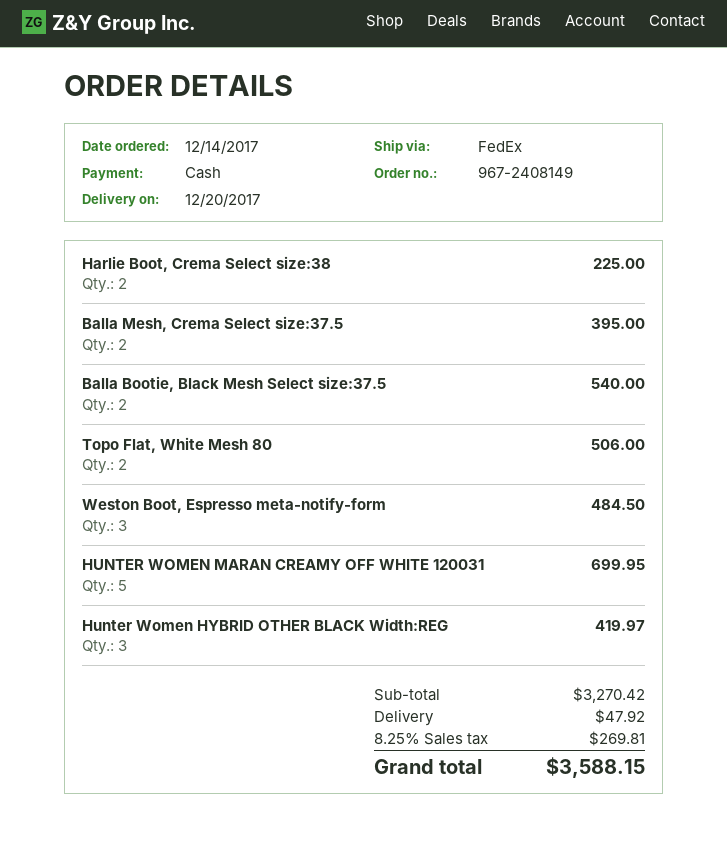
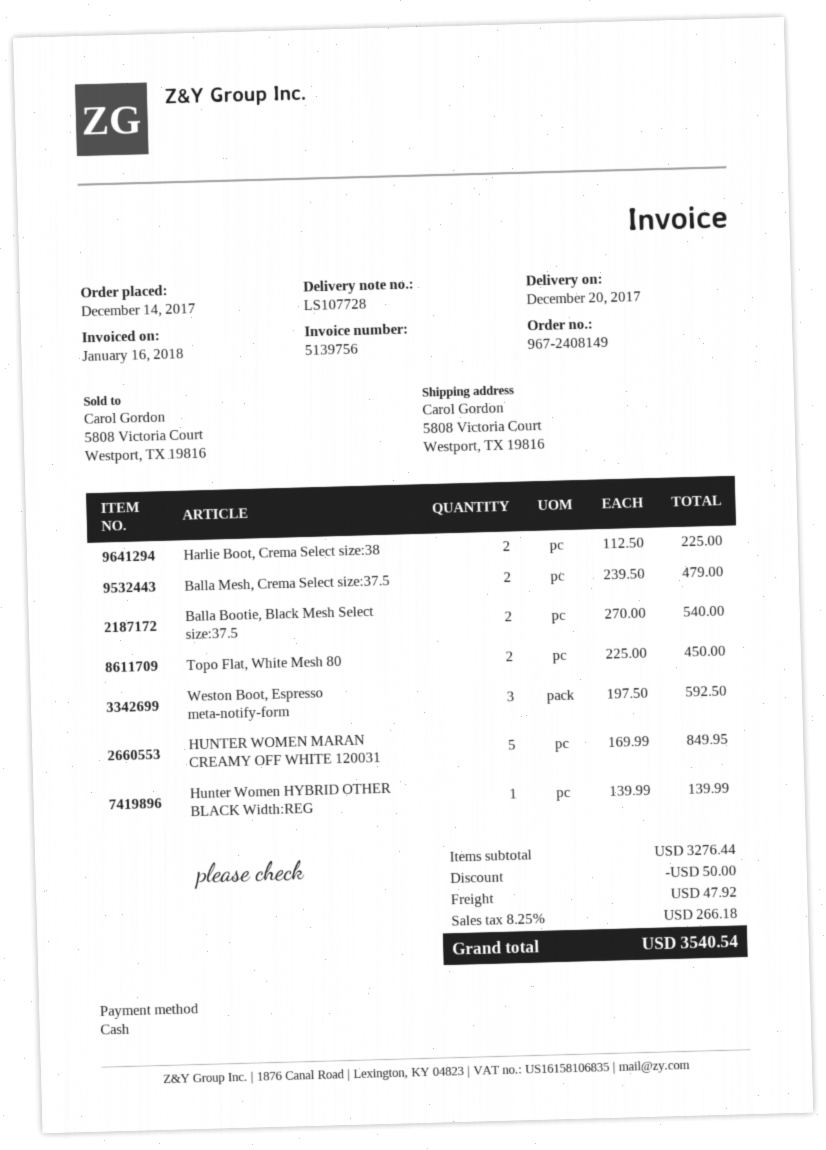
Balla Mesh, Crema Select size:37.5: 2 for 395.00 -> 2 for 479.00
Topo Flat, White Mesh 80: 2 for 506.00 -> 2 for 450.00
Weston Boot, Espresso meta-notify-form: 3 for 484.50 -> 3 for 592.50
HUNTER WOMEN MARAN CREAMY OFF WHITE 120031: 5 for 699.95 -> 5 for 849.95
Hunter Women HYBRID OTHER BLACK Width:REG: 3 for 419.97 -> 1 for 139.99
subtotal: 3270.42 -> 3276.44
discount: none -> 50.00
tax: 8.25% = 269.81 -> 8.25% = 266.18
total: 3588.15 -> 3540.54

